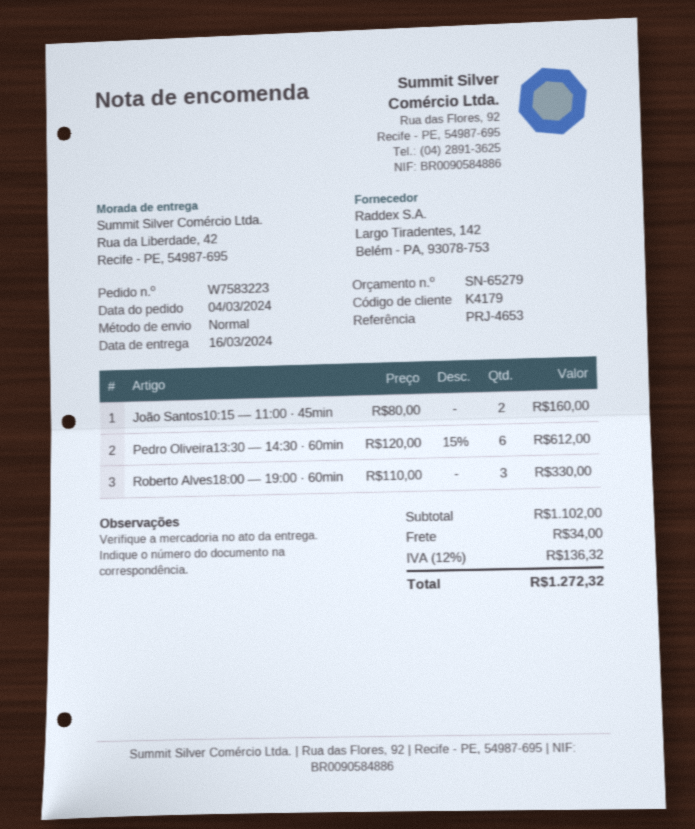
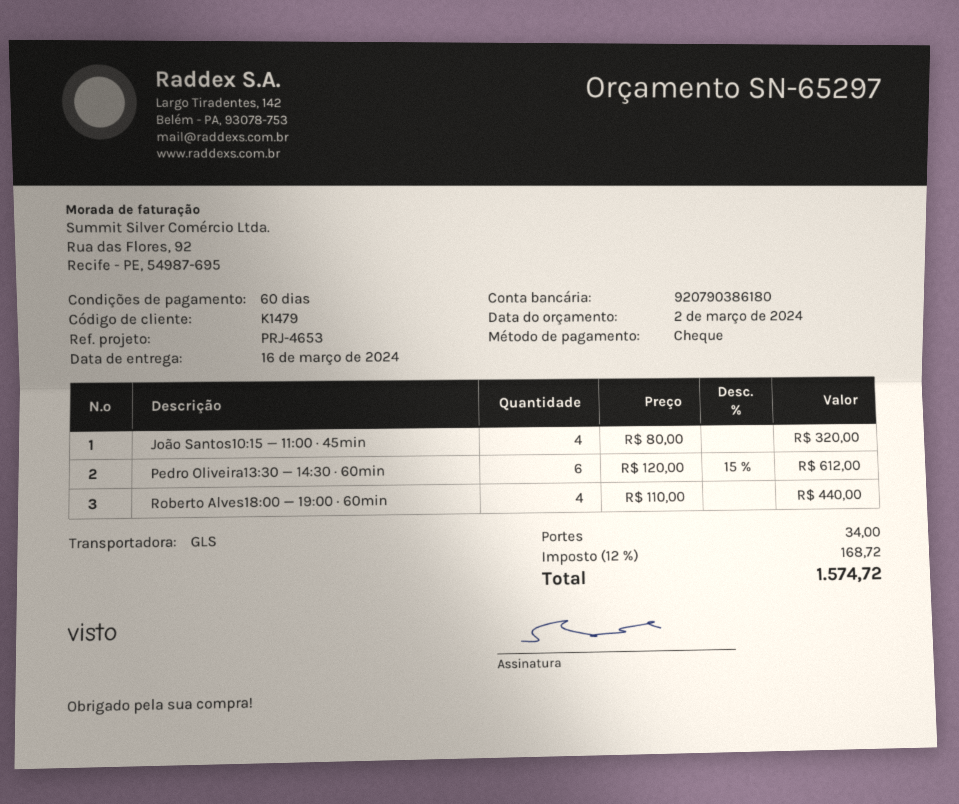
quote number: SN-65279 -> SN-65297
customer number: K4179 -> K1479
shipping method: standard -> GLS
João Santos10:15 — 11:00 · 45min: 2 x 80.00 = 160.00 -> 4 x 80.00 = 320.00
Roberto Alves18:00 — 19:00 · 60min: 3 x 110.00 = 330.00 -> 4 x 110.00 = 440.00
tax: 12% = 136.32 -> 12% = 168.72
total: 1272.32 -> 1574.72

